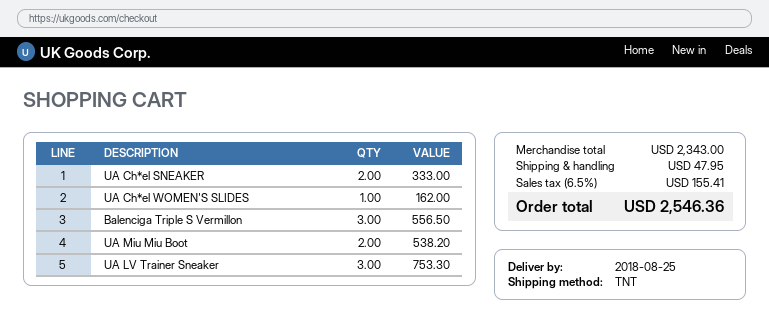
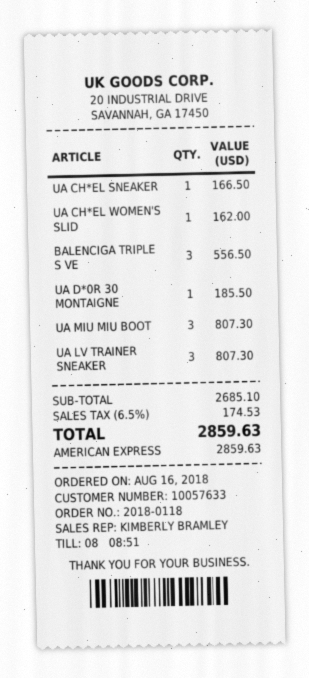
UA Ch*el SNEAKER: 2 for 333.00 -> 1 for 166.50
UA Miu Miu Boot: 2 for 538.20 -> 3 for 807.30
UA LV Trainer Sneaker: 3 for 753.30 -> 3 for 807.30
UA D*0R 30 MONTAIGNE: none -> 1 for 185.50
subtotal: 2343.00 -> 2685.10
shipping: 47.95 -> none
tax: 6.5% = 155.41 -> 6.5% = 174.53
total: 2546.36 -> 2859.63

